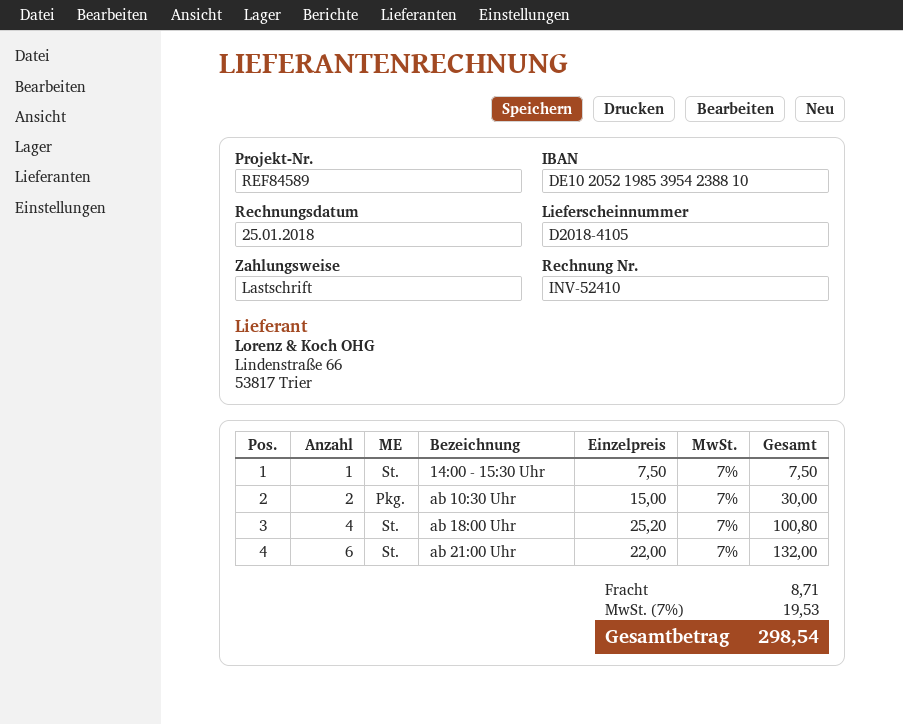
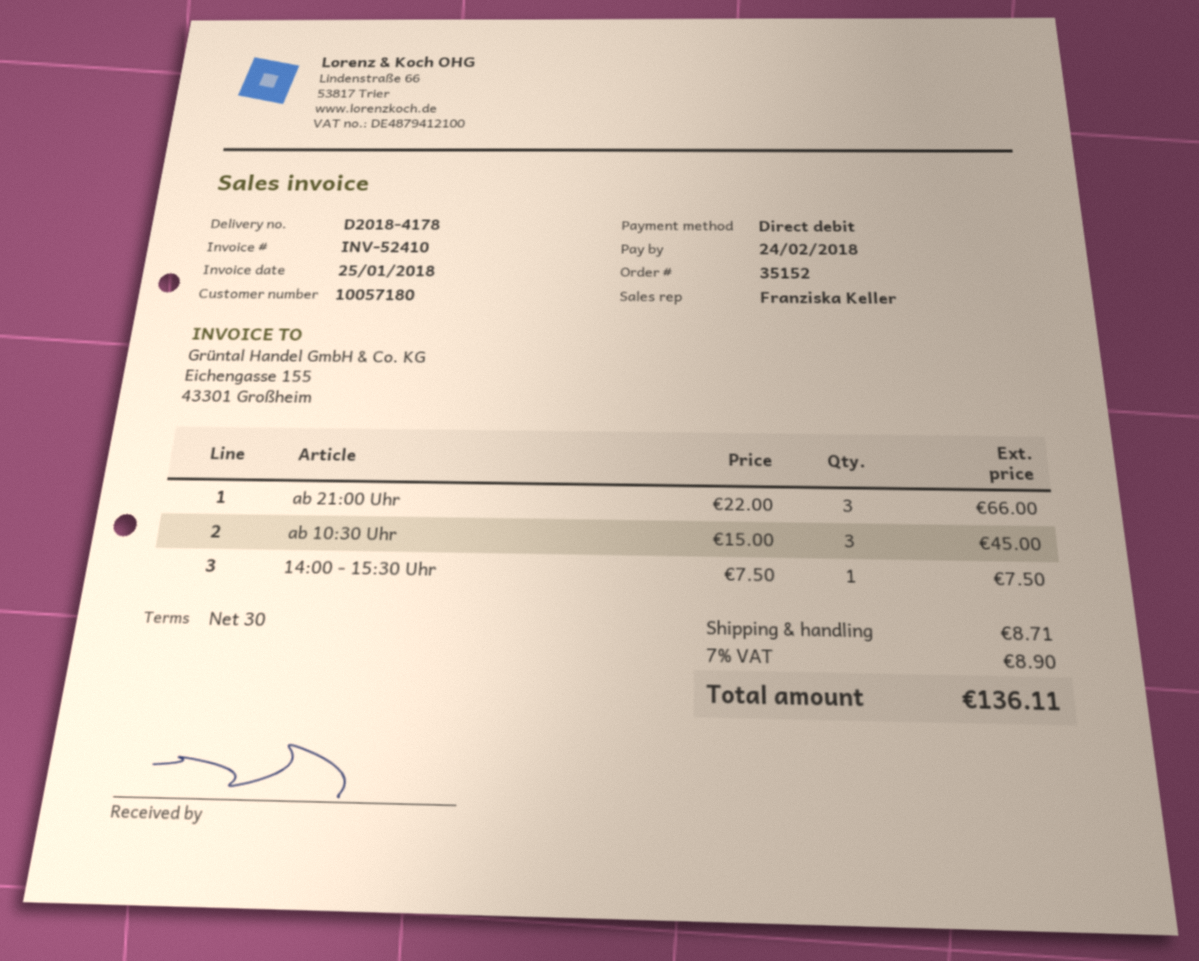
delivery note number: D2018-4105 -> D2018-4178
ab 10:30 Uhr: 2 x 15.00 = 30.00 -> 3 x 15.00 = 45.00
ab 18:00 Uhr: 4 x 25.20 = 100.80 -> none
ab 21:00 Uhr: 6 x 22.00 = 132.00 -> 3 x 22.00 = 66.00
tax: 7% = 19.53 -> 7% = 8.90
total: 298.54 -> 136.11

